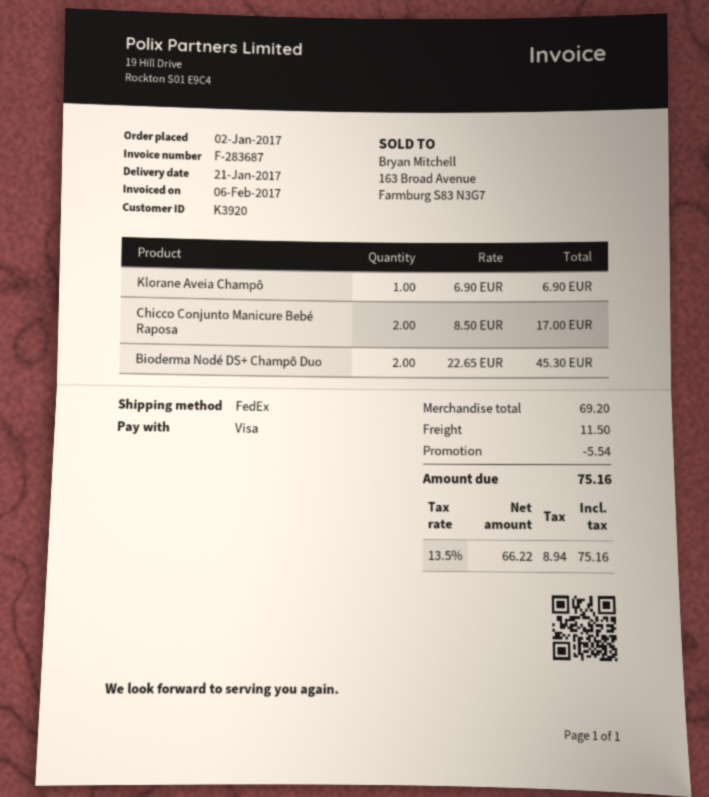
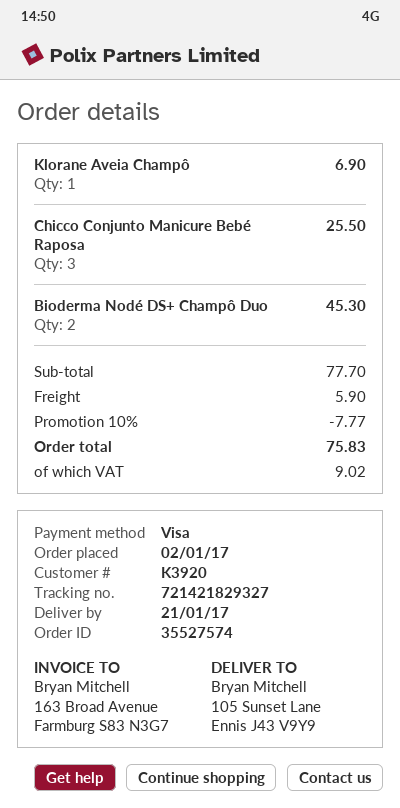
Chicco Conjunto Manicure Bebé Raposa: 2 for 17.00 -> 3 for 25.50
subtotal: 69.20 -> 77.70
discount: 5.54 -> 7.77
shipping: 11.50 -> 5.90
tax: 8.94 -> 9.02
total: 75.16 -> 75.83

